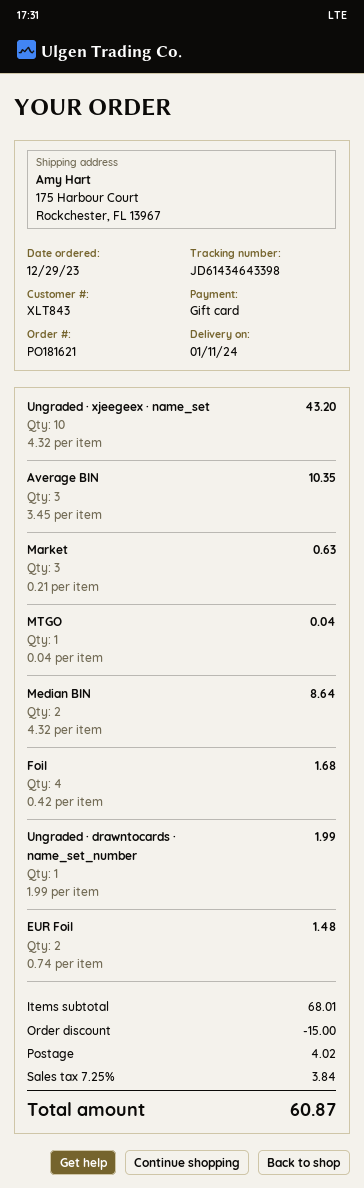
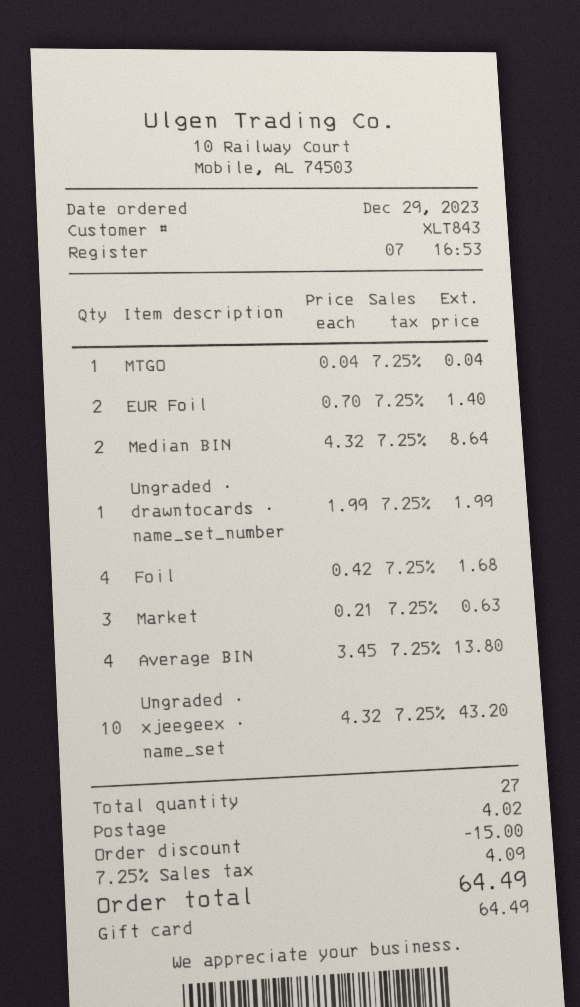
Average BIN: 3 x 3.45 = 10.35 -> 4 x 3.45 = 13.80
EUR Foil: 2 x 0.74 = 1.48 -> 2 x 0.70 = 1.40
tax: 7.25% = 3.84 -> 7.25% = 4.09
total: 60.87 -> 64.49

